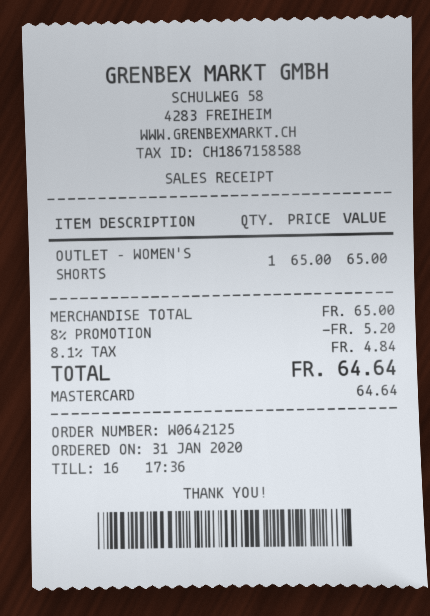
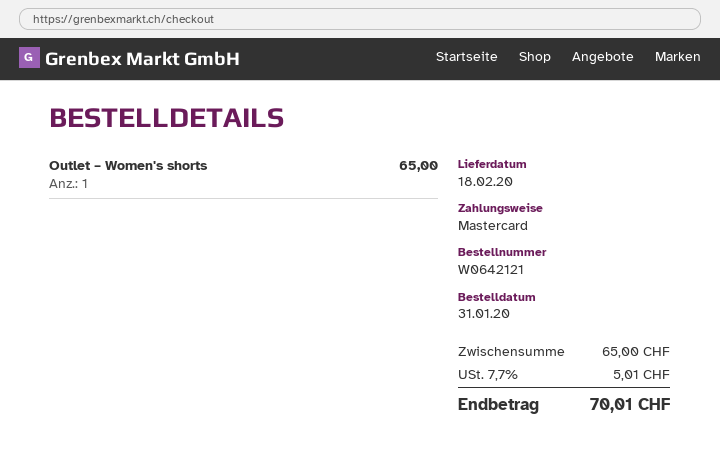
order number: W0642125 -> W0642121
discount: 8% = 5.20 -> none
tax: 8.1% = 4.84 -> 7.7% = 5.01
total: 64.64 -> 70.01

